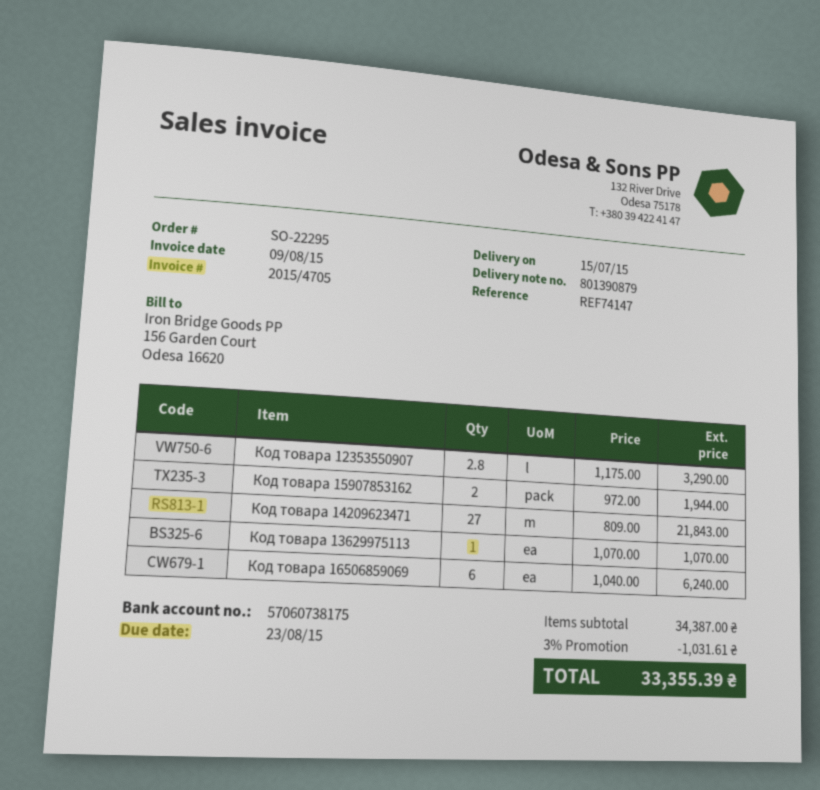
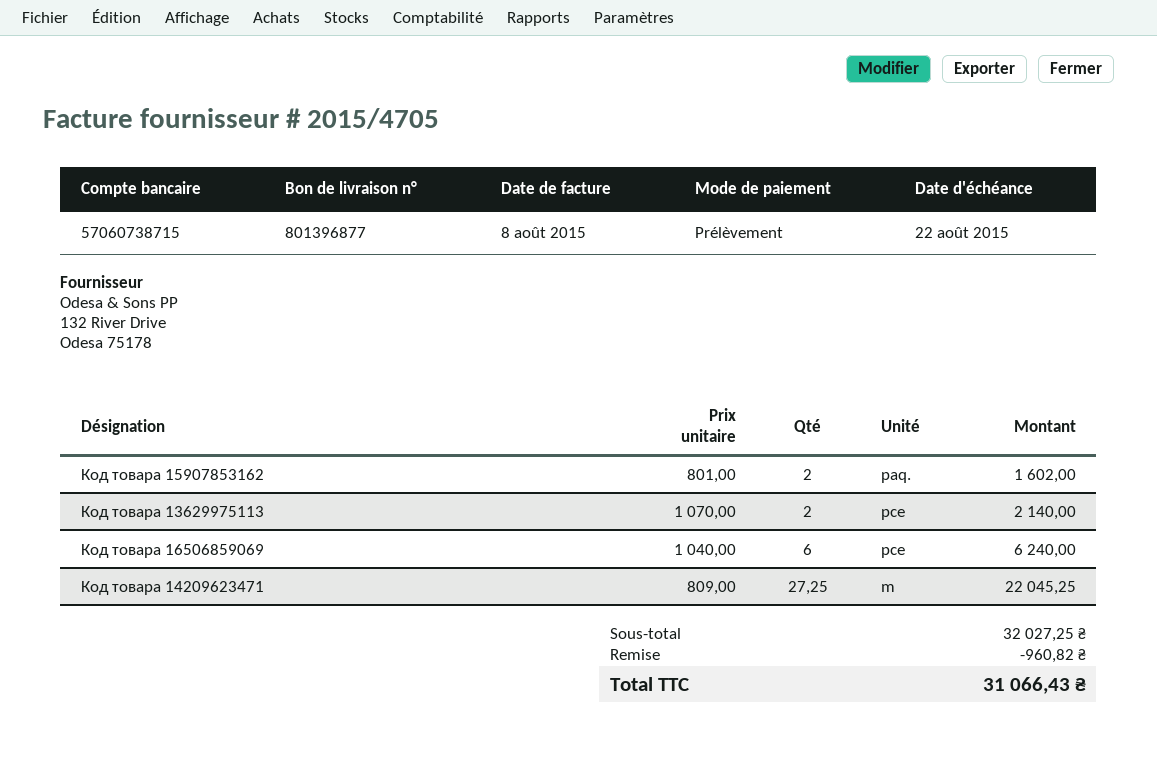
delivery note number: 801390879 -> 801396877
invoice date: 2015-08-09 -> 2015-08-08
due date: 2015-08-23 -> 2015-08-22
bank account: 57060738175 -> 57060738715
Код товара 12353550907: 2.8 x 1175.00 = 3290.00 -> none
Код товара 15907853162: 2 x 972.00 = 1944.00 -> 2 x 801.00 = 1602.00
Код товара 14209623471: 27 x 809.00 = 21843.00 -> 27.25 x 809.00 = 22045.25
Код товара 13629975113: 1 x 1070.00 = 1070.00 -> 2 x 1070.00 = 2140.00
subtotal: 34387.00 -> 32027.25
discount: 1031.61 -> 960.82
total: 33355.39 -> 31066.43

